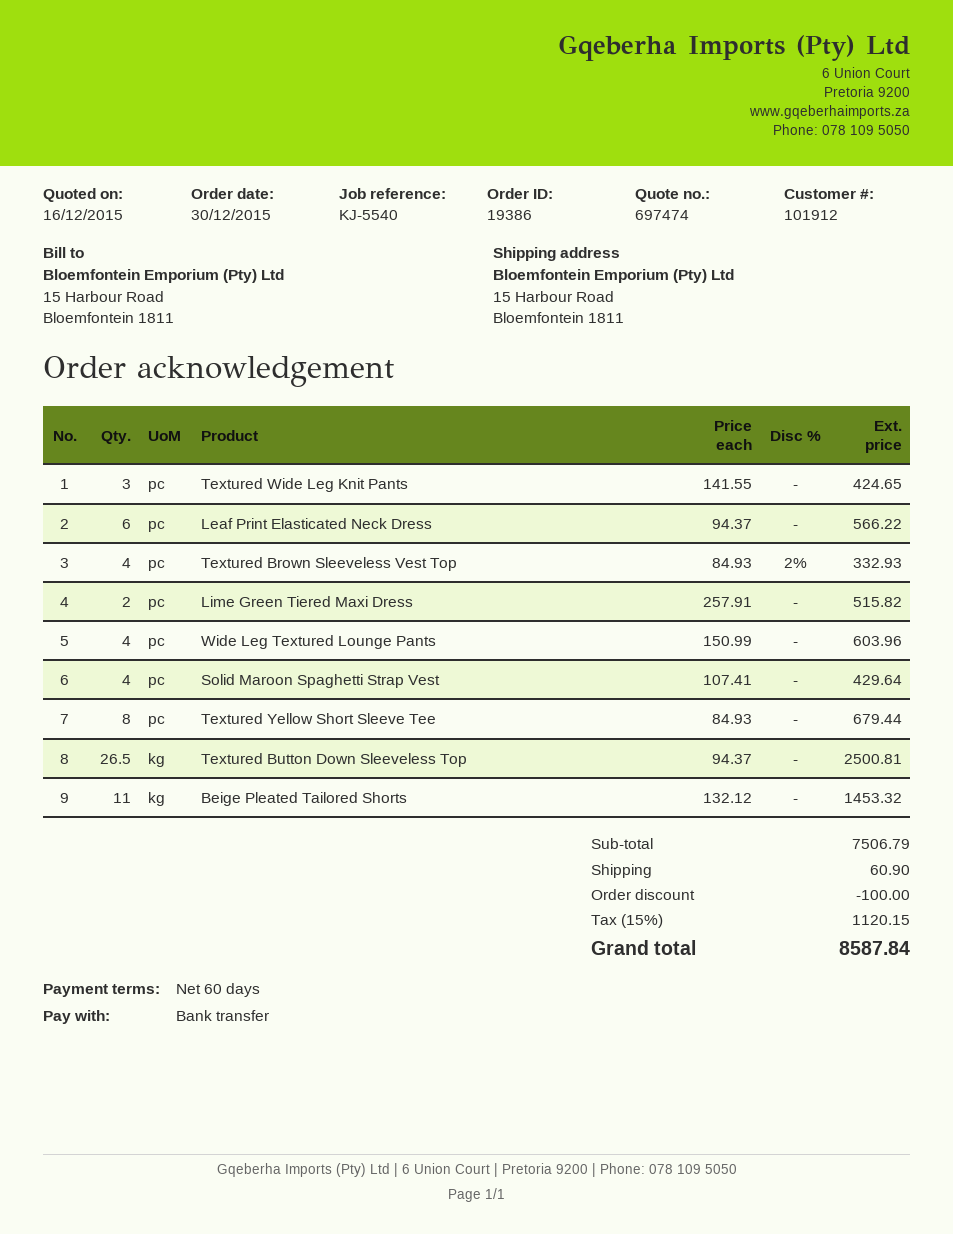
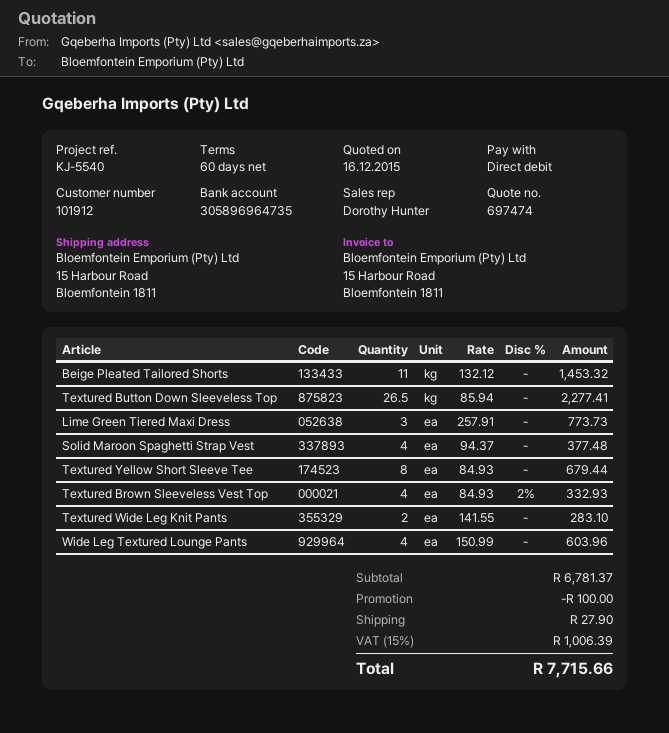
payment method: bank transfer -> direct debit
Textured Wide Leg Knit Pants: 3 x 141.55 = 424.65 -> 2 x 141.55 = 283.10
Leaf Print Elasticated Neck Dress: 6 x 94.37 = 566.22 -> none
Lime Green Tiered Maxi Dress: 2 x 257.91 = 515.82 -> 3 x 257.91 = 773.73
Solid Maroon Spaghetti Strap Vest: 4 x 107.41 = 429.64 -> 4 x 94.37 = 377.48
Textured Button Down Sleeveless Top: 26.5 x 94.37 = 2500.81 -> 26.5 x 85.94 = 2277.41
subtotal: 7506.79 -> 6781.37
shipping: 60.90 -> 27.90
tax: 15% = 1120.15 -> 15% = 1006.39
total: 8587.84 -> 7715.66

